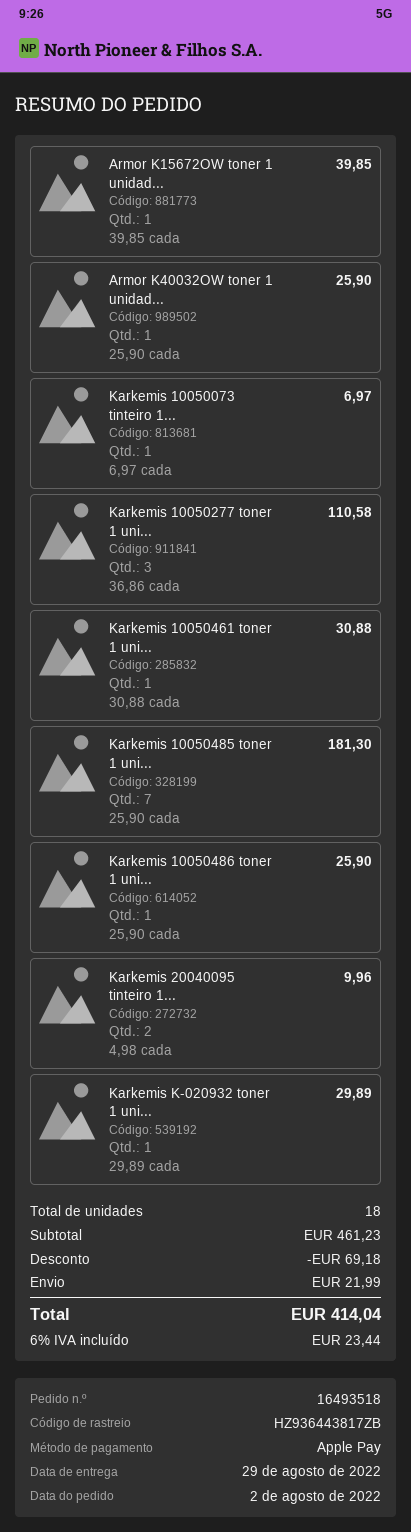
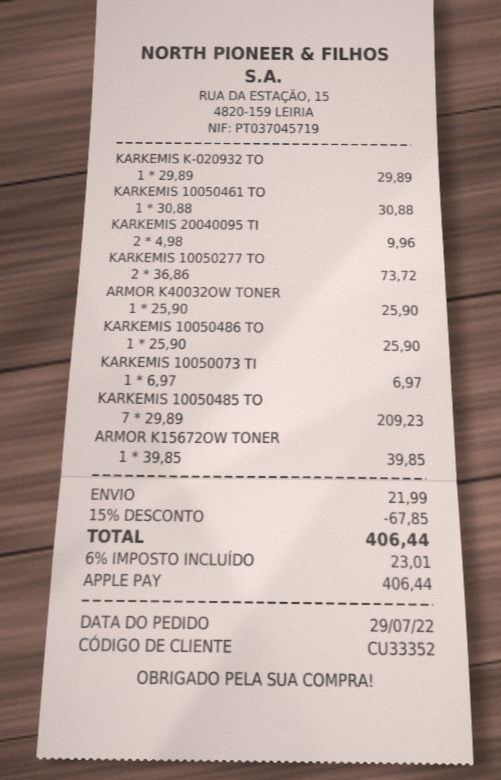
order date: 2022-08-02 -> 2022-07-29
Karkemis 10050277 toner 1 uni...: 3 x 36.86 = 110.58 -> 2 x 36.86 = 73.72
Karkemis 10050485 toner 1 uni...: 7 x 25.90 = 181.30 -> 7 x 29.89 = 209.23
discount: 69.18 -> 67.85
tax: 6% = 23.44 -> 6% = 23.01
total: 414.04 -> 406.44

